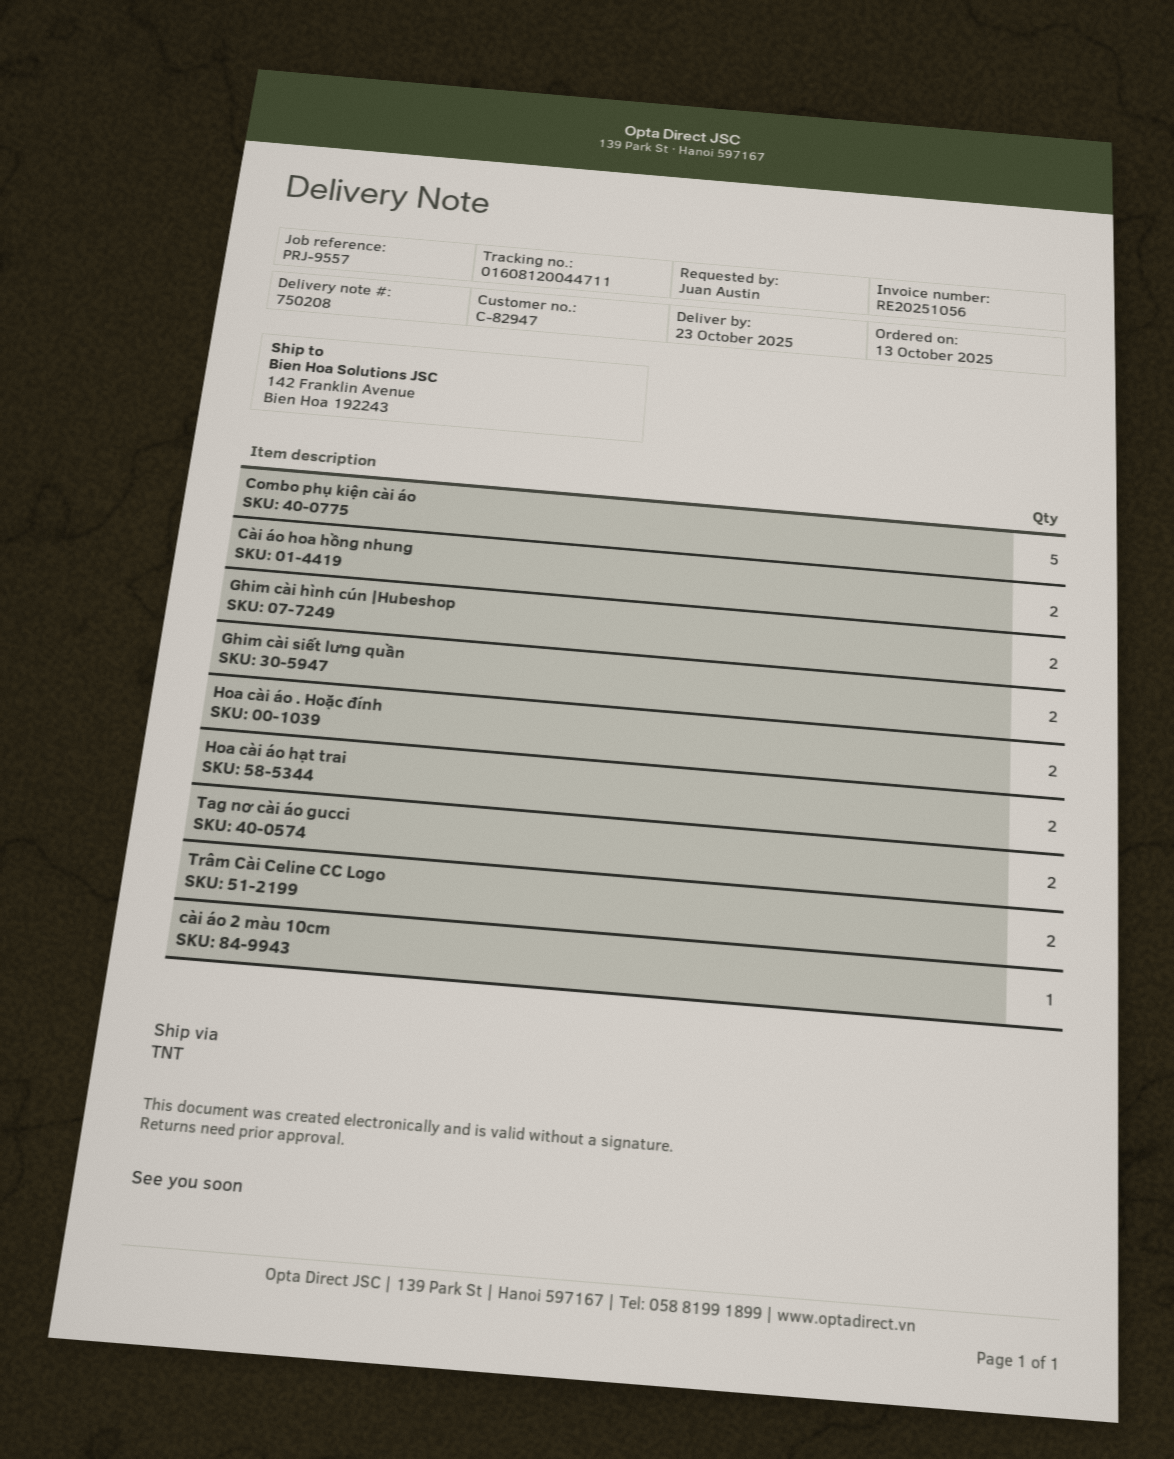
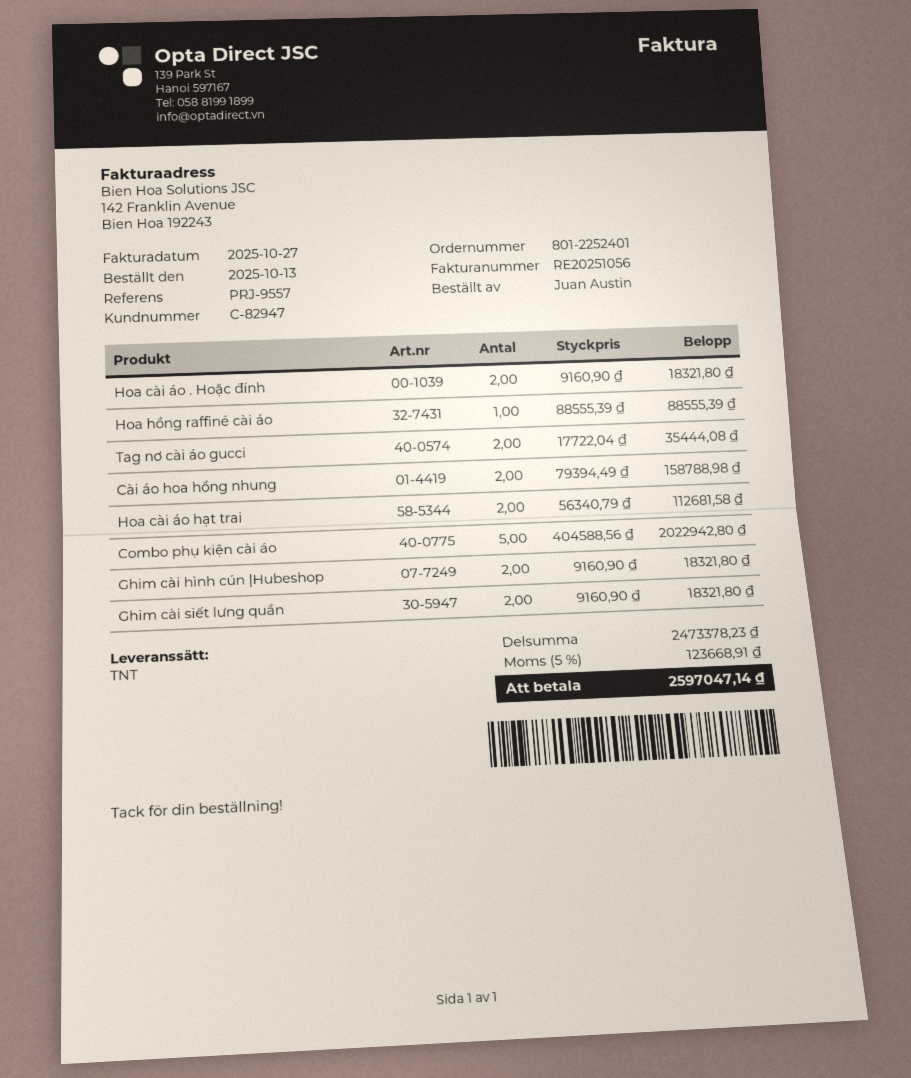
Trâm Cài Celine CC Logo: 2 -> none
cài áo 2 màu 10cm: 1 -> none
Hoa hồng raffiné cài áo: none -> 1

